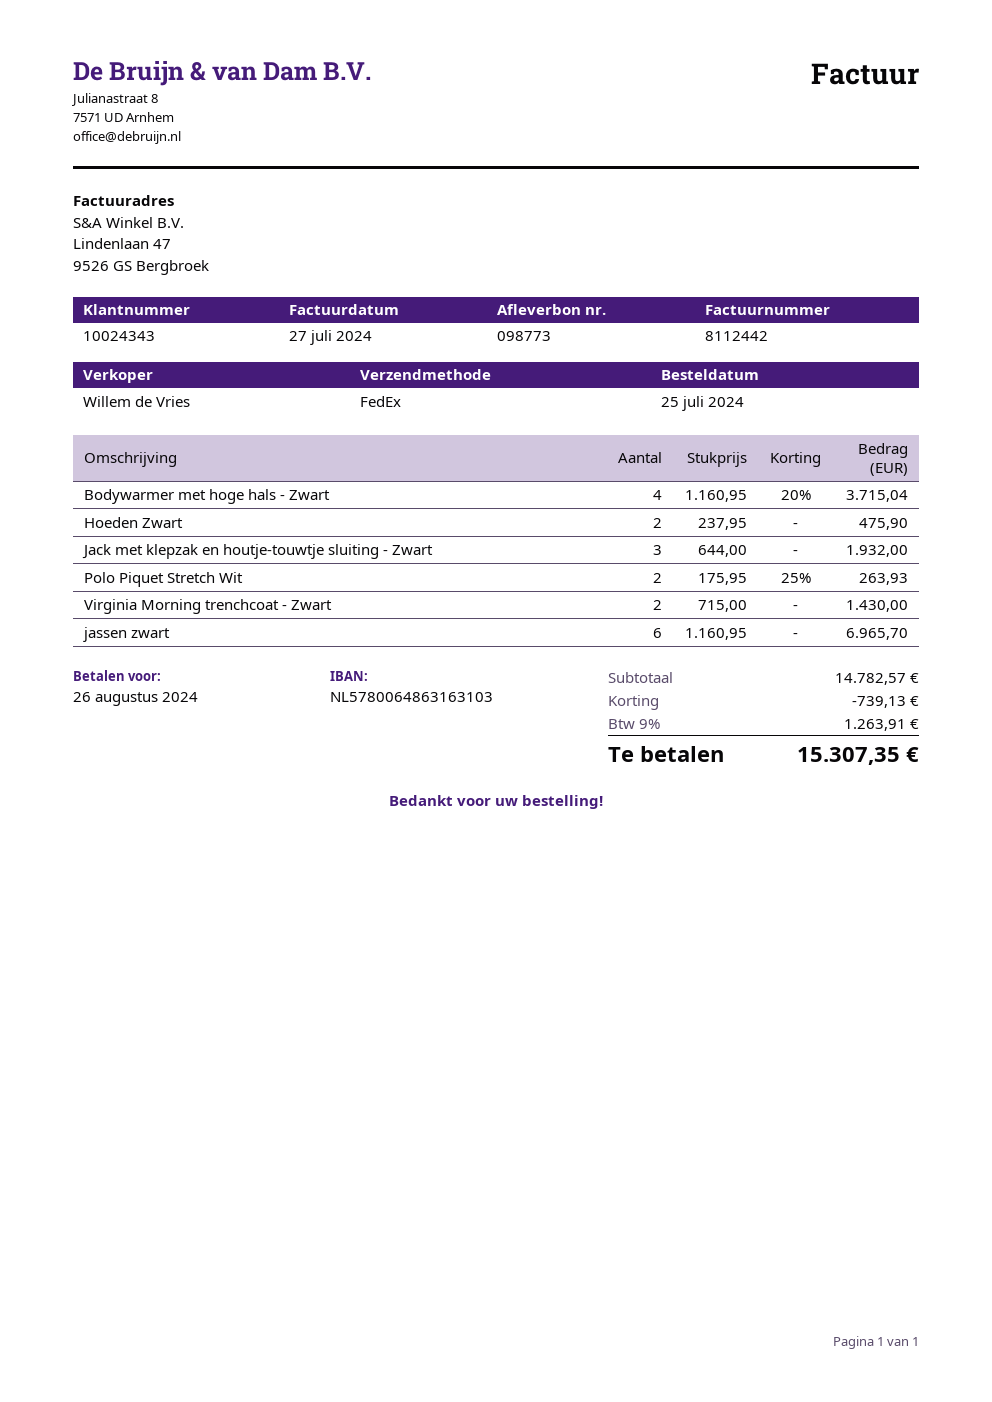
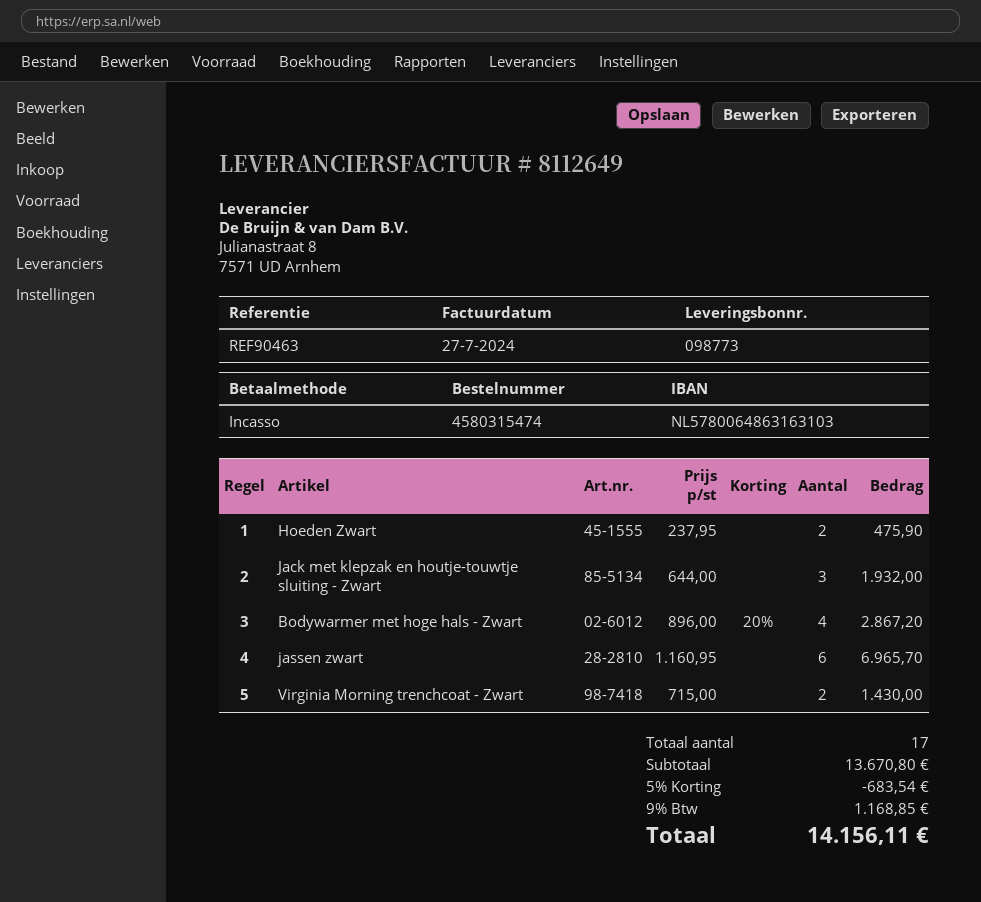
invoice number: 8112442 -> 8112649
Bodywarmer met hoge hals - Zwart: 4 x 1160.95 - 20% = 3715.04 -> 4 x 896.00 - 20% = 2867.20
Polo Piquet Stretch Wit: 2 x 175.95 - 25% = 263.93 -> none
subtotal: 14782.57 -> 13670.80
discount: 739.13 -> 683.54
tax: 9% = 1263.91 -> 9% = 1168.85
total: 15307.35 -> 14156.11

